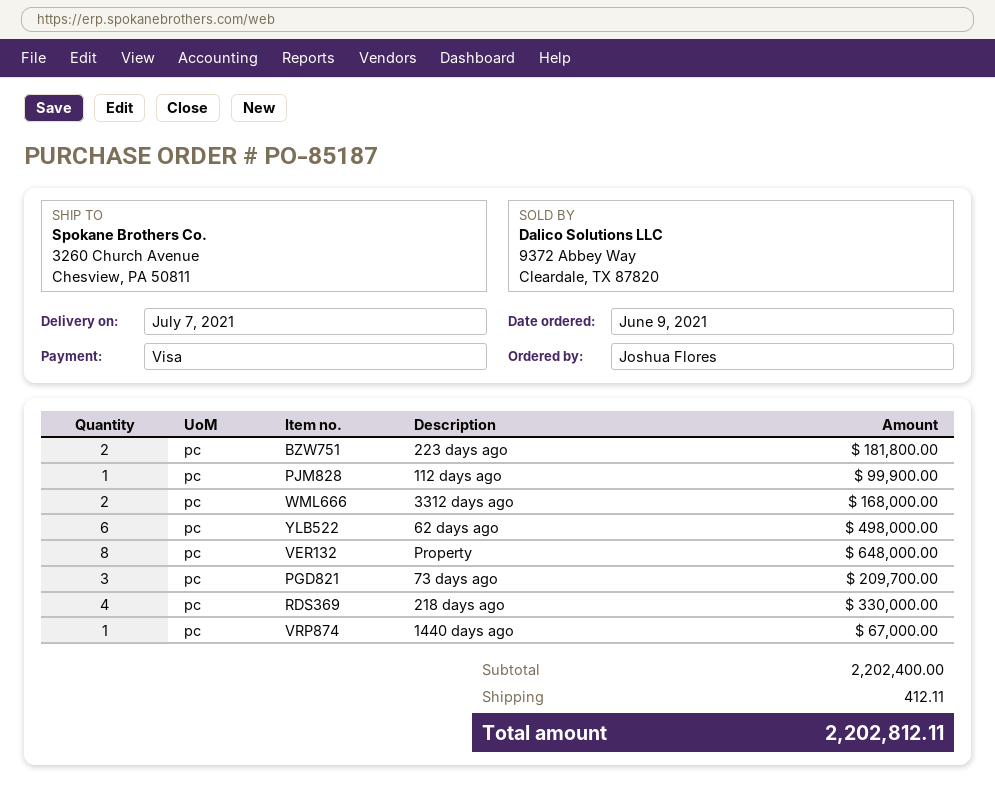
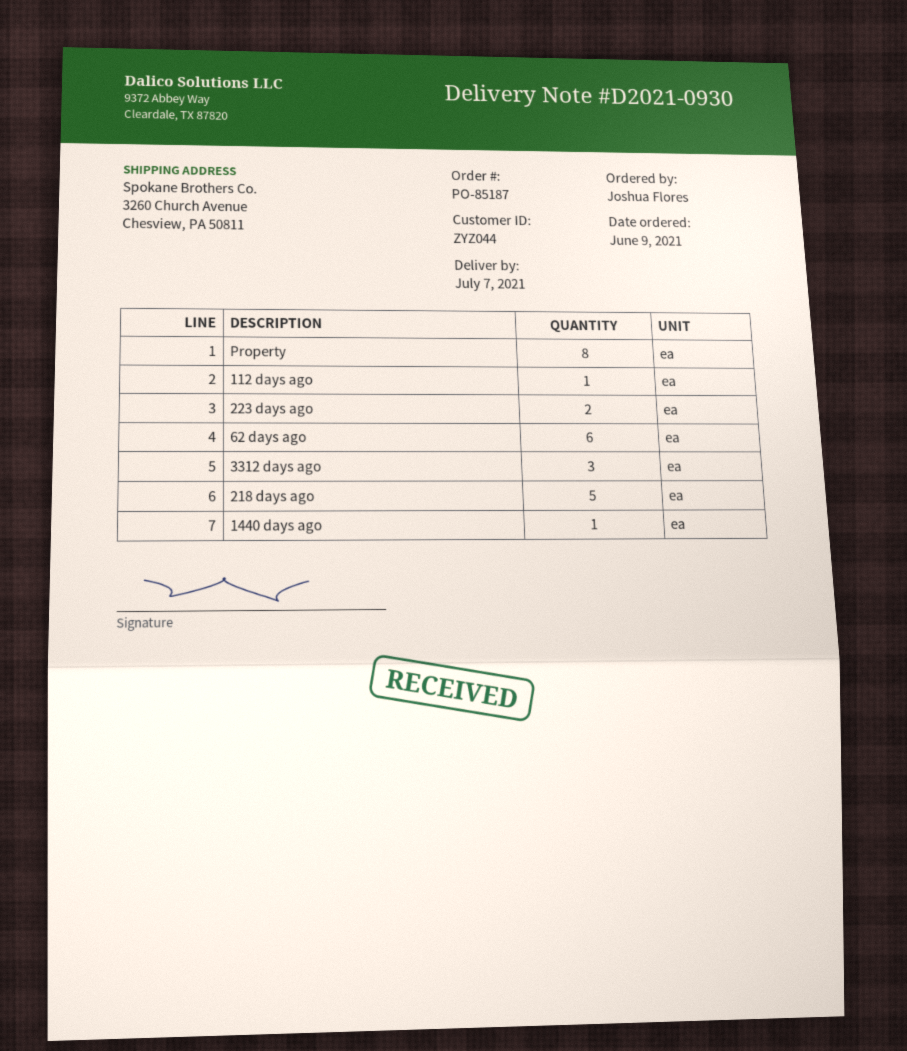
3312 days ago: 2 -> 3
73 days ago: 3 -> none
218 days ago: 4 -> 5

